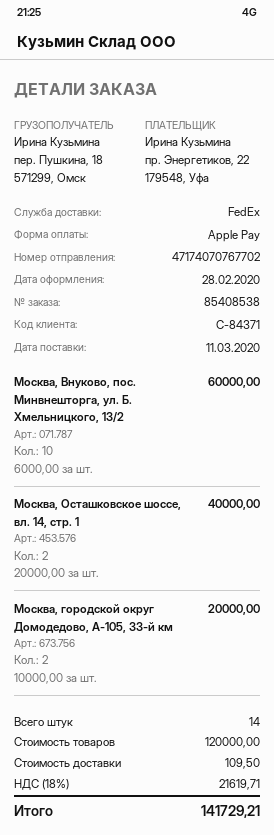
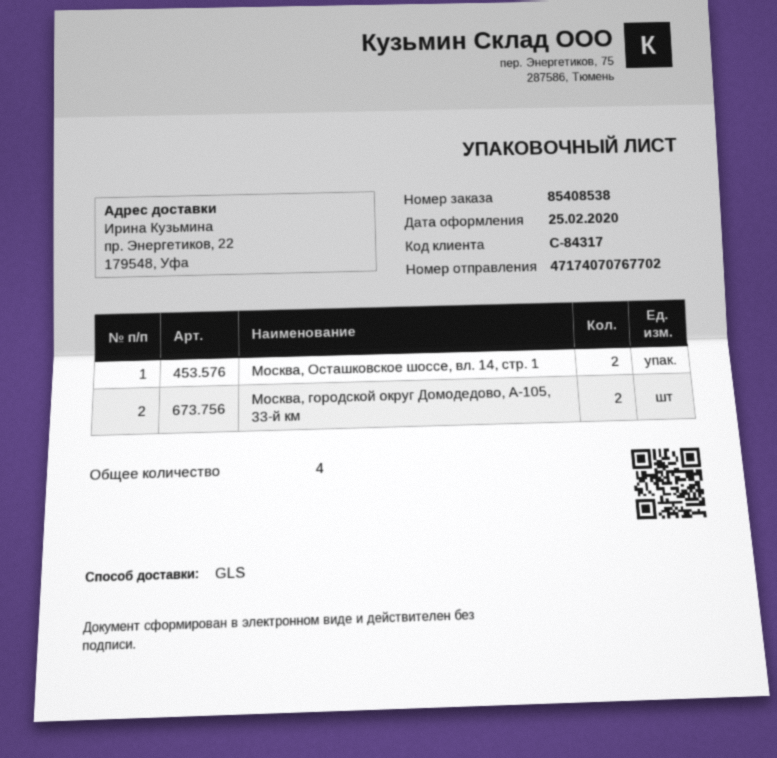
order date: 2020-02-28 -> 2020-02-25
customer number: C-84371 -> C-84317
shipping method: FedEx -> GLS
ship to: пер. Пушкина, 18, 571299, Омск -> пр. Энергетиков, 22, 179548, Уфа
Москва, Внуково, пос. Минвнешторга, ул. Б. Хмельницкого, 13/2: 10 -> none
total quantity: 14 -> 4

